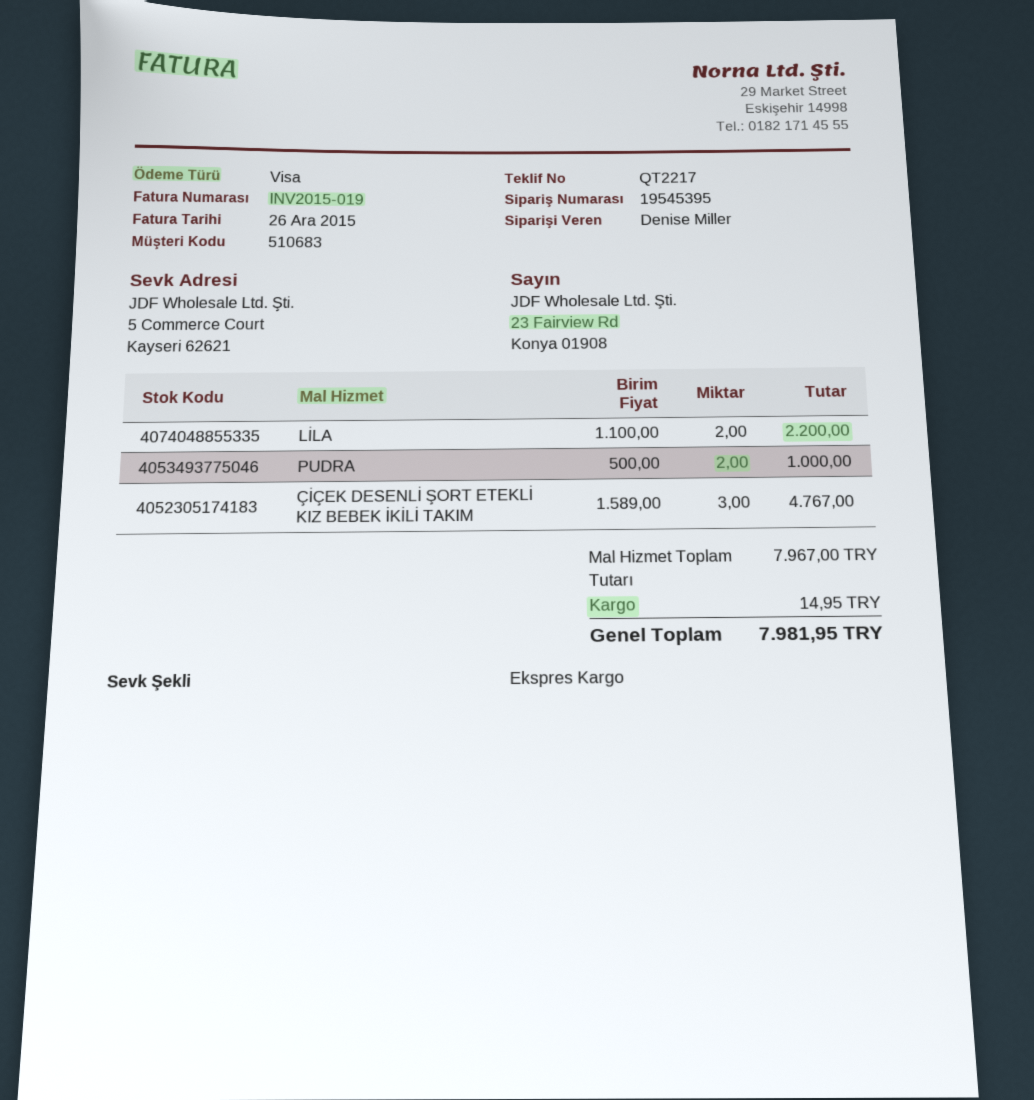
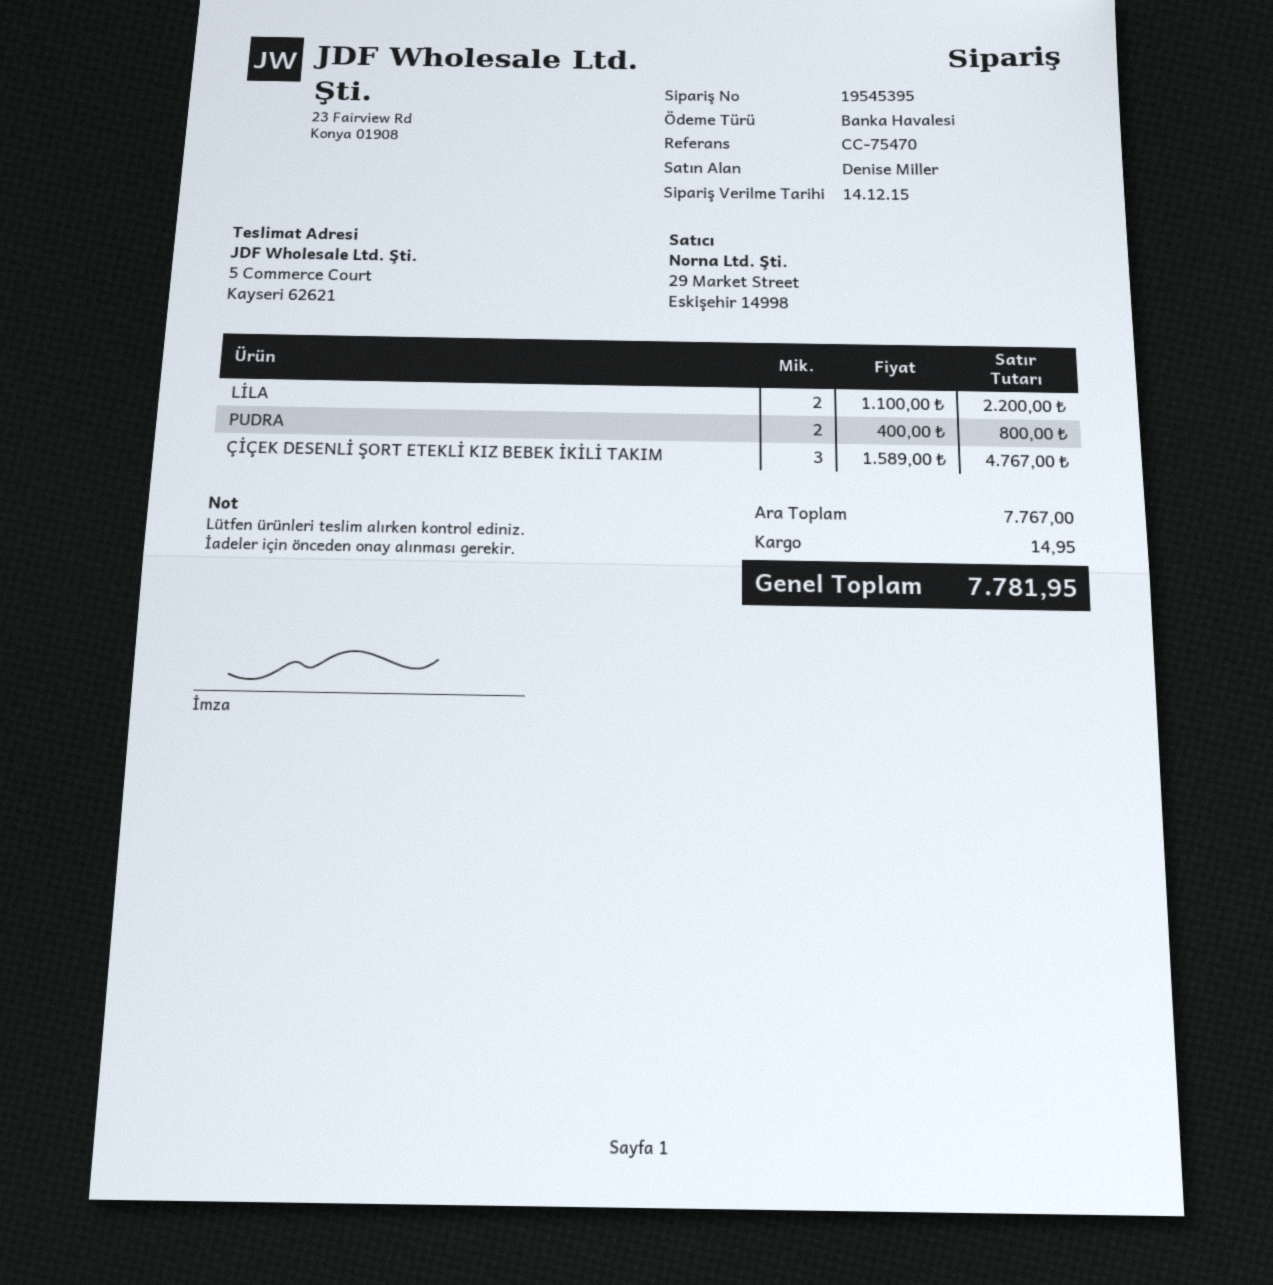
payment method: Visa -> bank transfer
PUDRA: 2 x 500.00 = 1000.00 -> 2 x 400.00 = 800.00
subtotal: 7967.00 -> 7767.00
total: 7981.95 -> 7781.95

